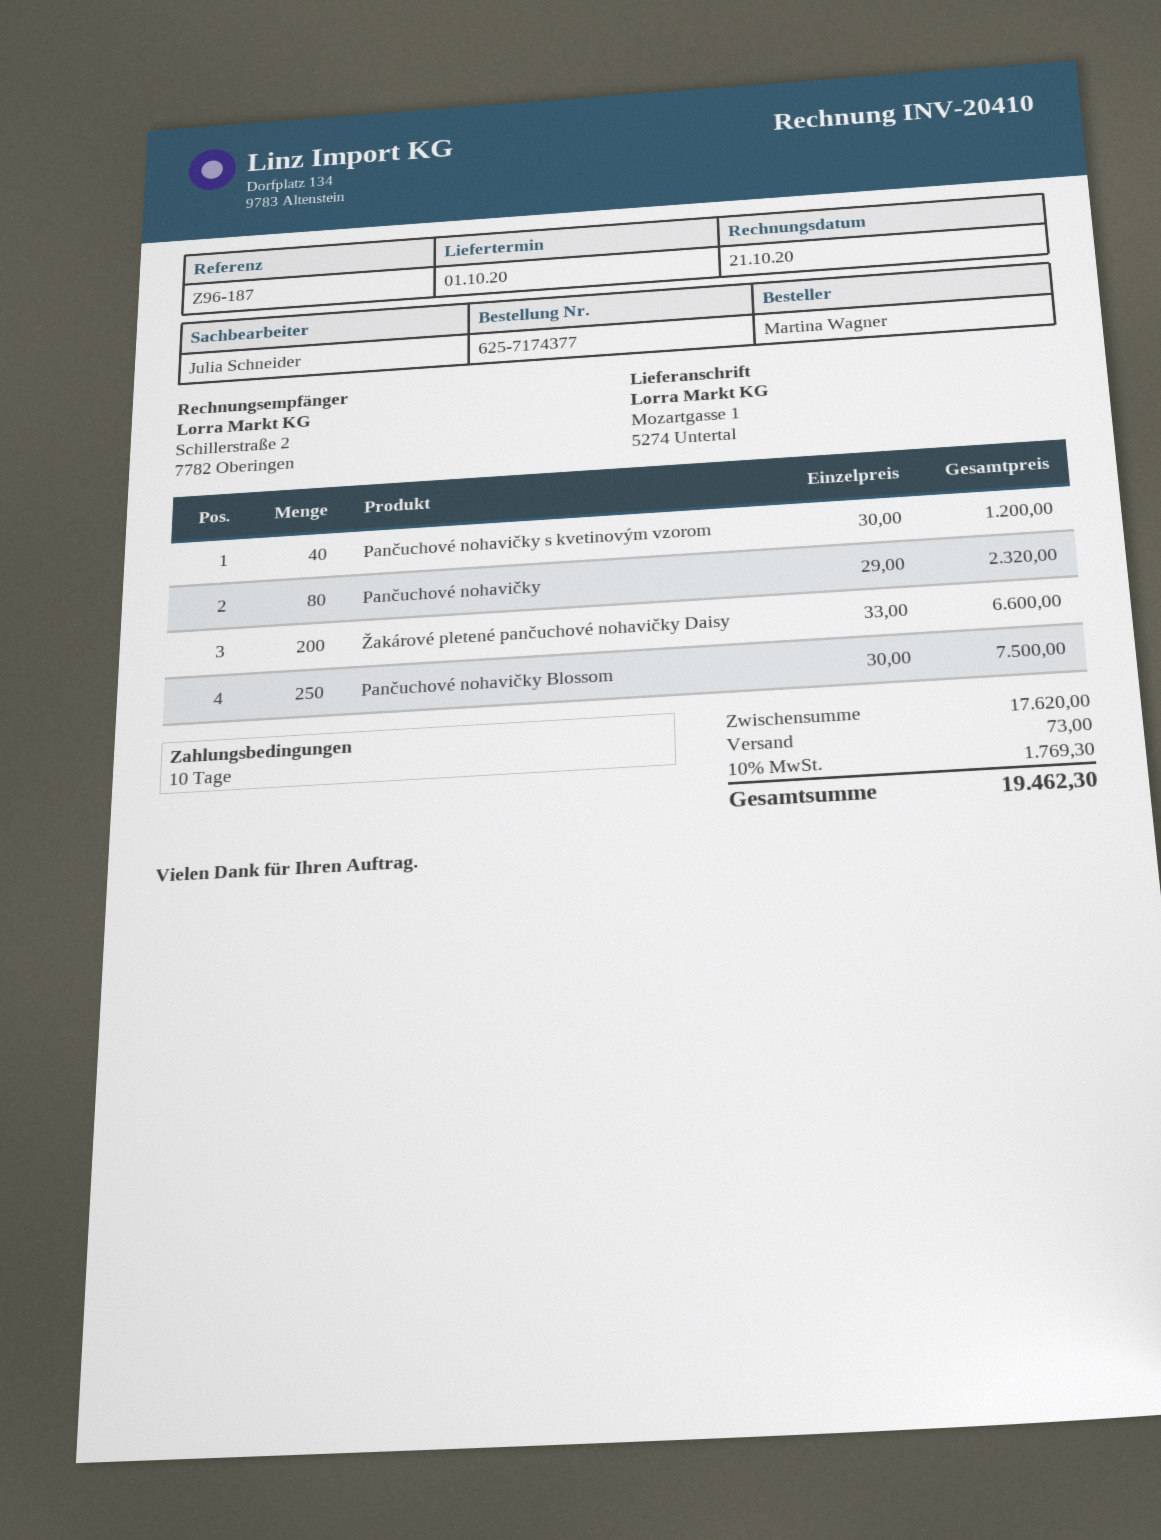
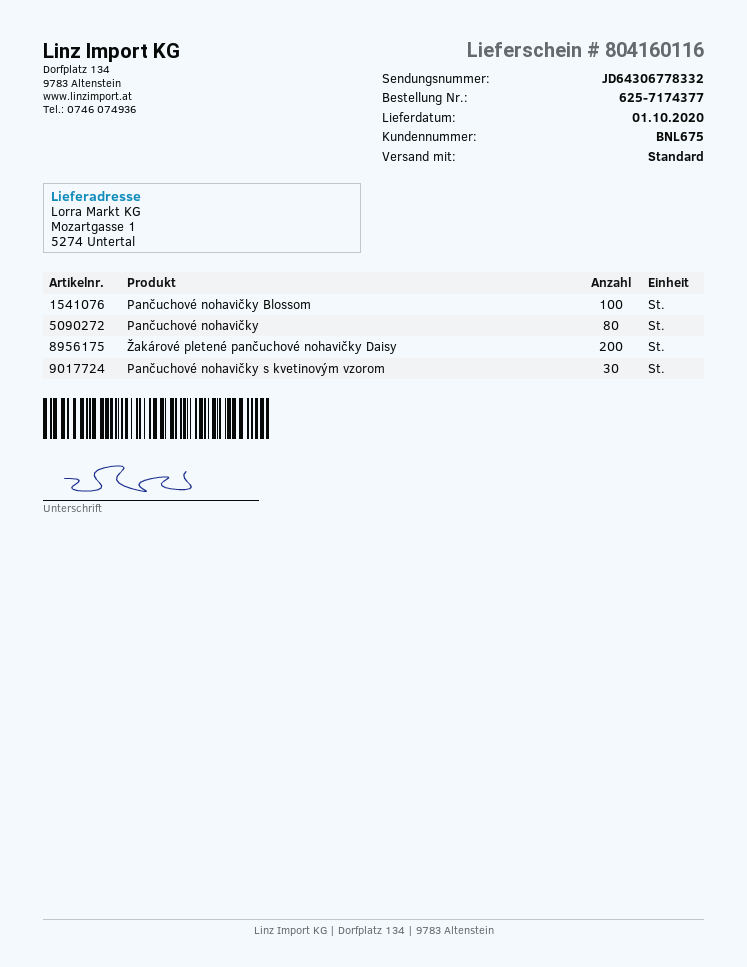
Pančuchové nohavičky s kvetinovým vzorom: 40 -> 30
Pančuchové nohavičky Blossom: 250 -> 100

